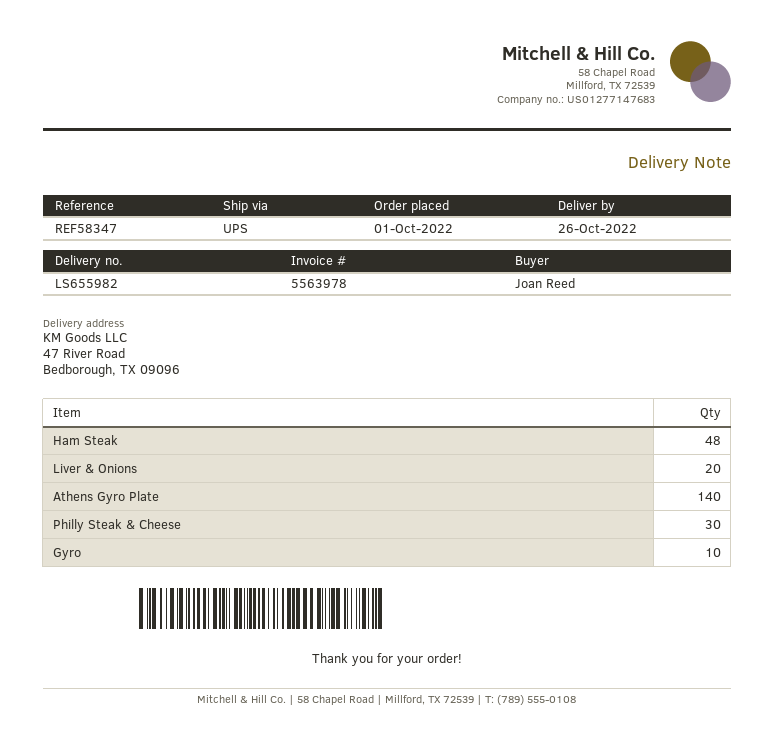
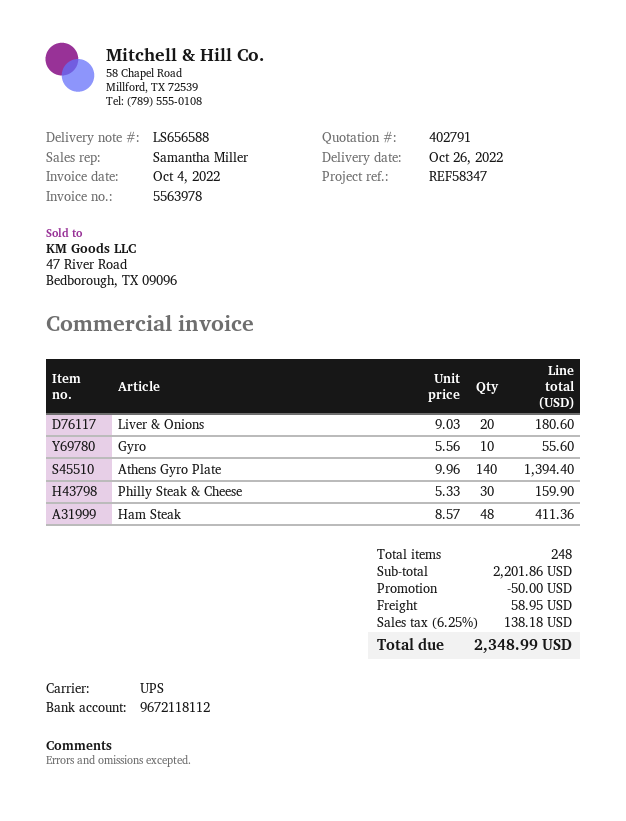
delivery note number: LS655982 -> LS656588

